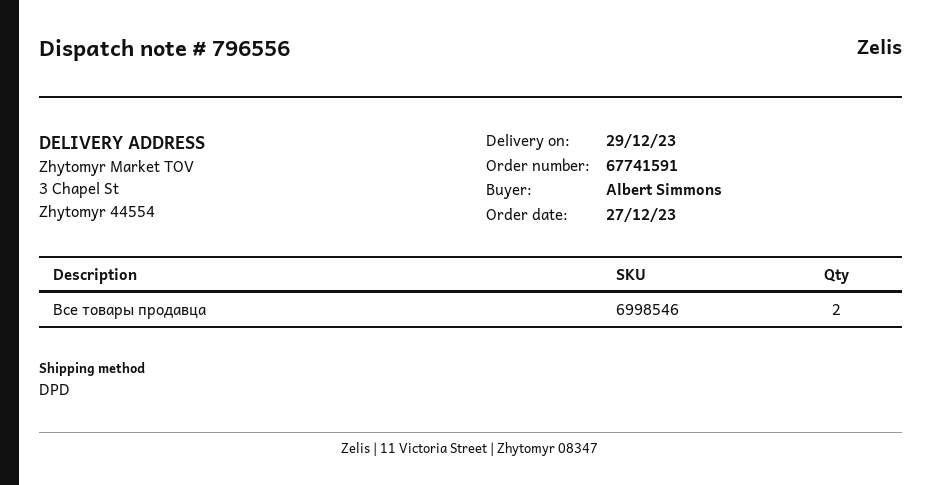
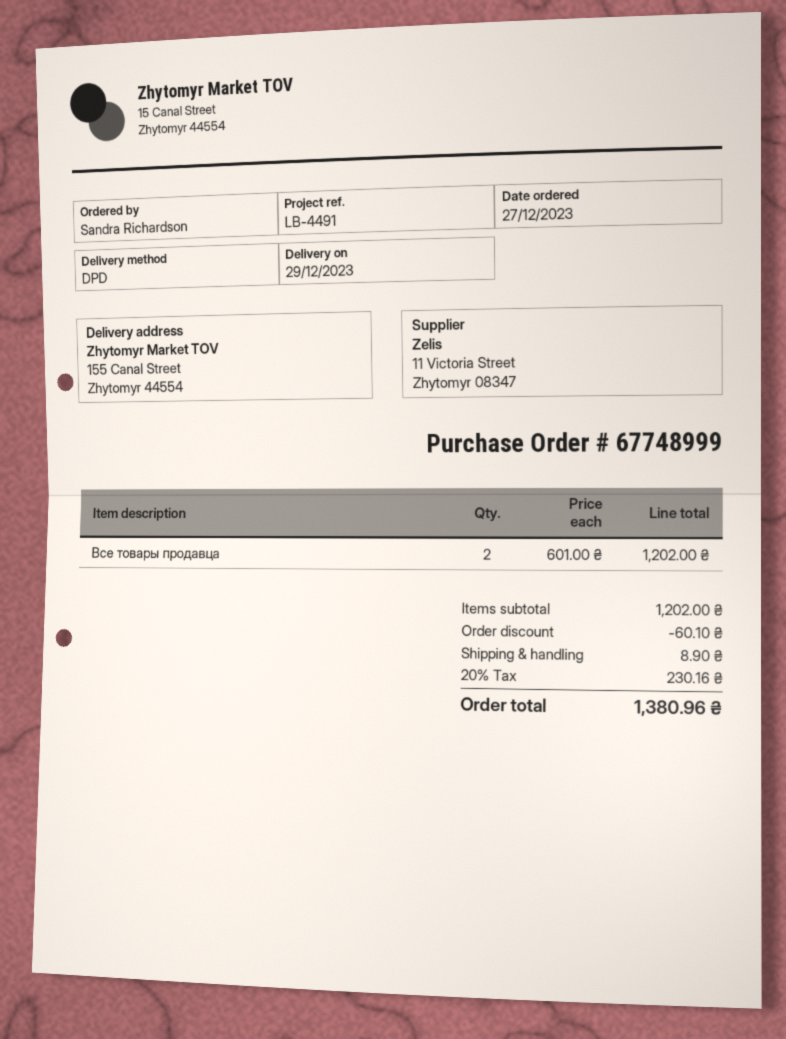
order number: 67741591 -> 67748999
ordered by: Albert Simmons -> Sandra Richardson
ship to: 3 Chapel St, Zhytomyr 44554 -> 155 Canal Street, Zhytomyr 44554

